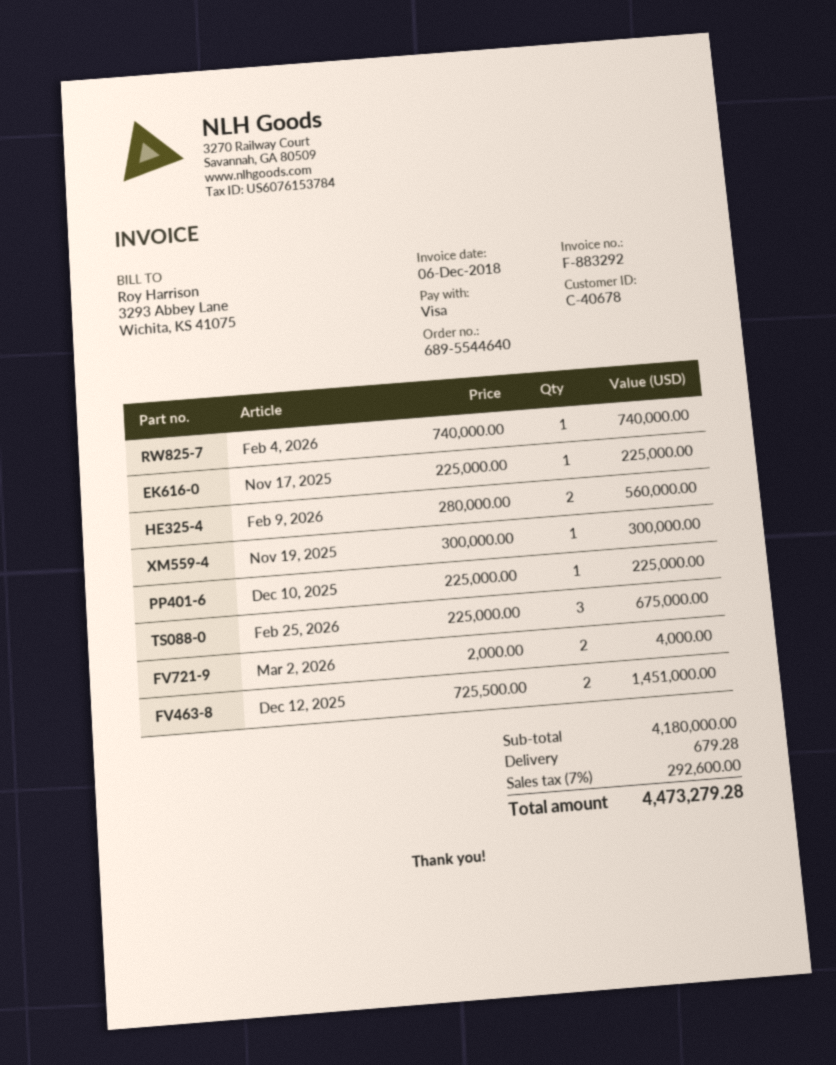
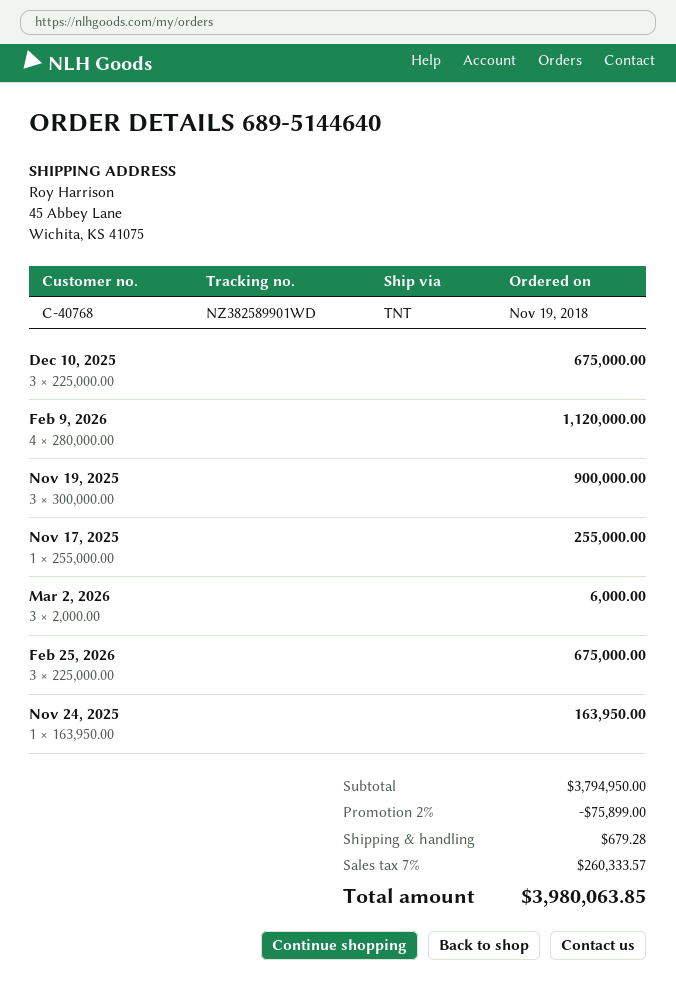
order number: 689-5544640 -> 689-5144640
customer number: C-40678 -> C-40768
Feb 4, 2026: 1 x 740000.00 = 740000.00 -> none
Nov 17, 2025: 1 x 225000.00 = 225000.00 -> 1 x 255000.00 = 255000.00
Feb 9, 2026: 2 x 280000.00 = 560000.00 -> 4 x 280000.00 = 1120000.00
Nov 19, 2025: 1 x 300000.00 = 300000.00 -> 3 x 300000.00 = 900000.00
Dec 10, 2025: 1 x 225000.00 = 225000.00 -> 3 x 225000.00 = 675000.00
Mar 2, 2026: 2 x 2000.00 = 4000.00 -> 3 x 2000.00 = 6000.00
Dec 12, 2025: 2 x 725500.00 = 1451000.00 -> none
Nov 24, 2025: none -> 1 x 163950.00 = 163950.00
subtotal: 4180000.00 -> 3794950.00
discount: none -> 2% = 75899.00
tax: 7% = 292600.00 -> 7% = 260333.57
total: 4473279.28 -> 3980063.85

